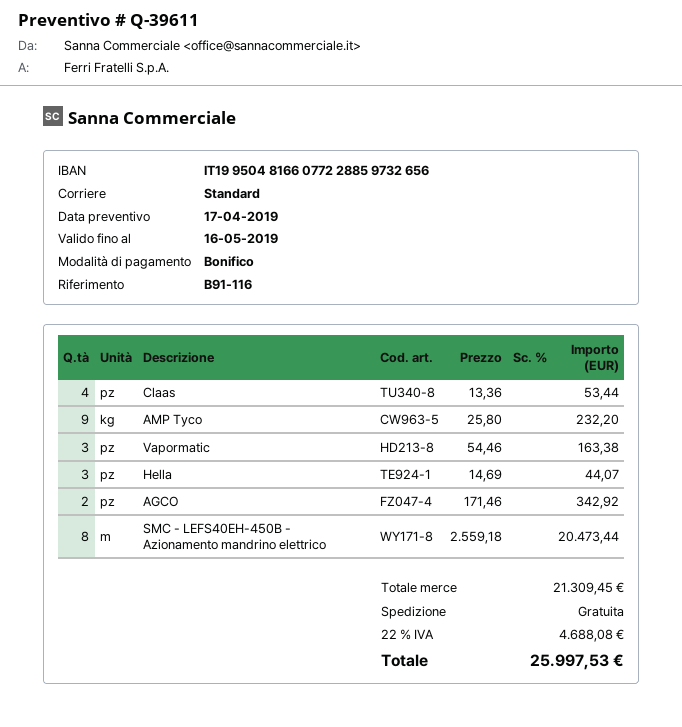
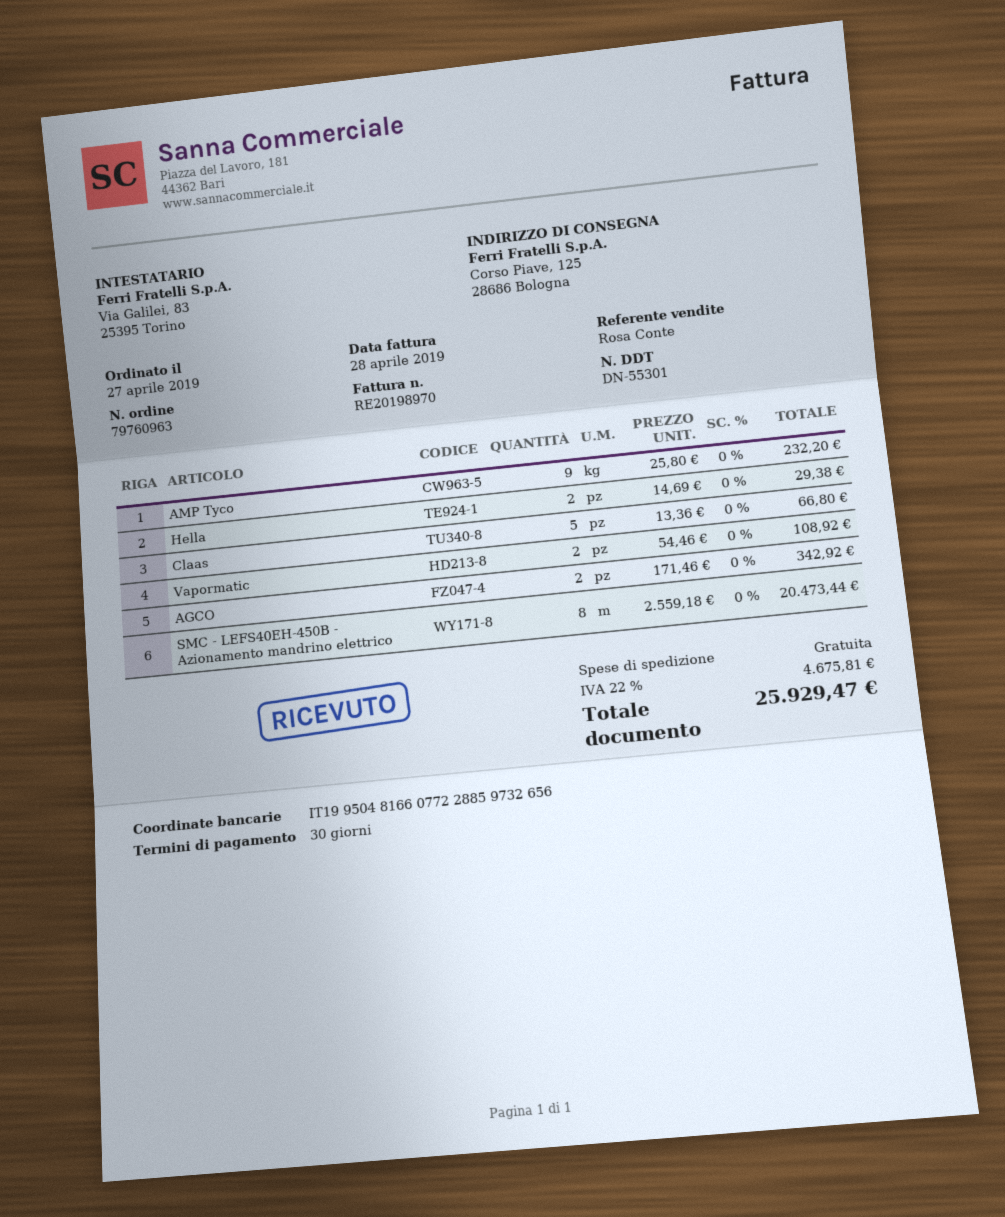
Claas: 4 x 13.36 = 53.44 -> 5 x 13.36 = 66.80
Vapormatic: 3 x 54.46 = 163.38 -> 2 x 54.46 = 108.92
Hella: 3 x 14.69 = 44.07 -> 2 x 14.69 = 29.38
tax: 22% = 4688.08 -> 22% = 4675.81
total: 25997.53 -> 25929.47

